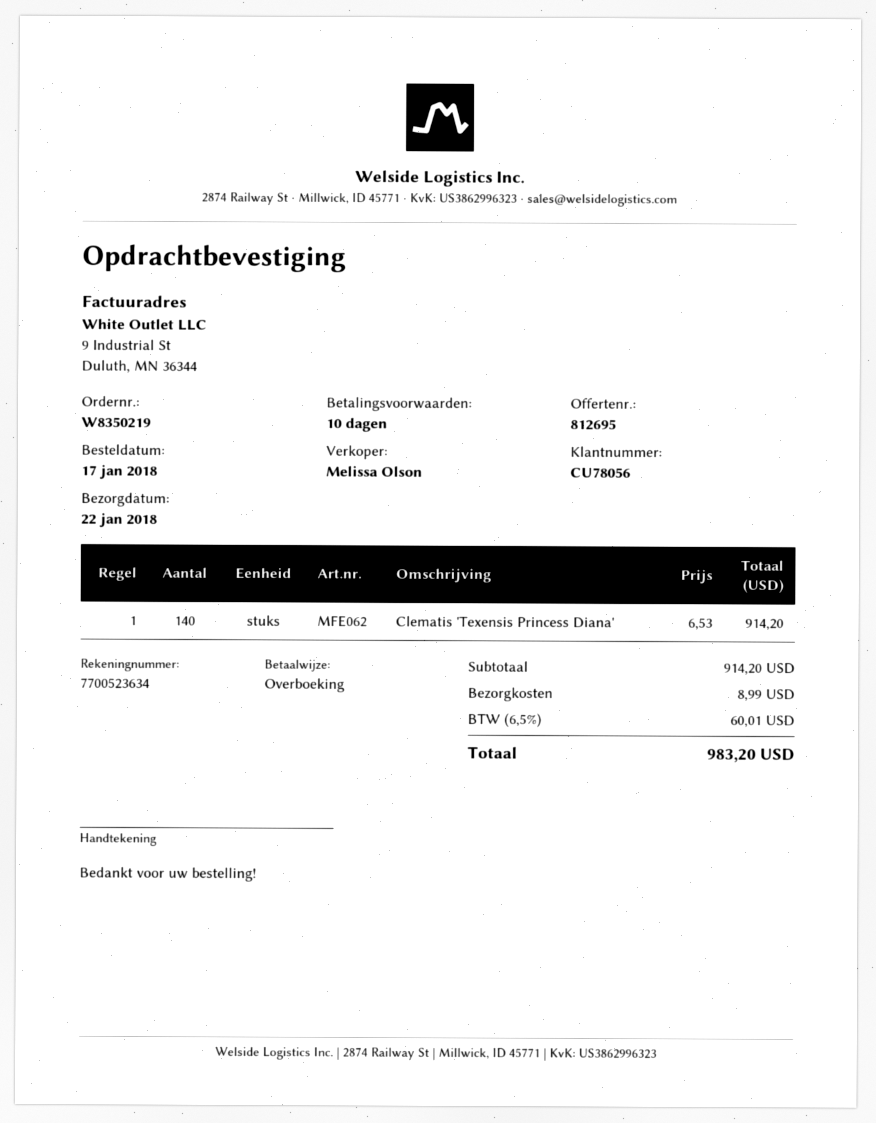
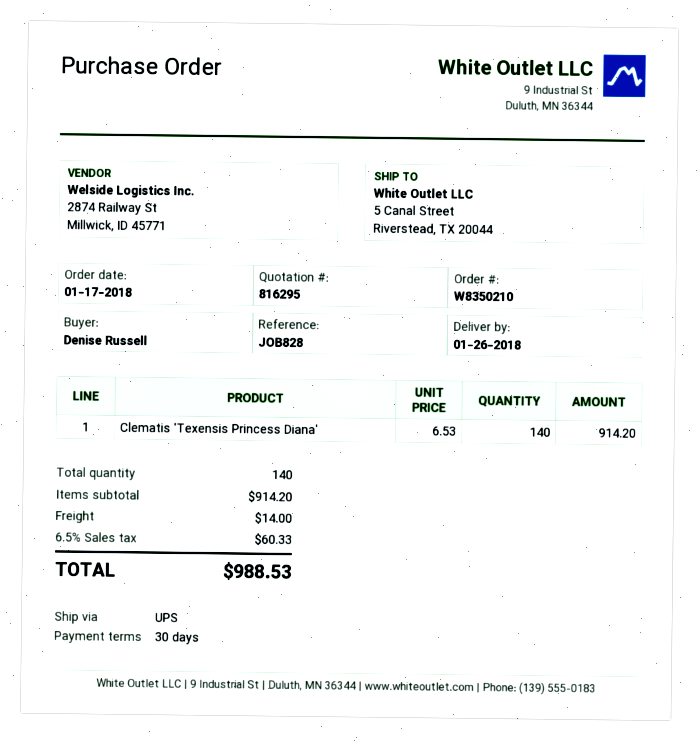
quote number: 812695 -> 816295
order number: W8350219 -> W8350210
delivery date: 2018-01-22 -> 2018-01-26
payment terms: 10 days -> 30 days
shipping: 8.99 -> 14.00
tax: 6.5% = 60.01 -> 6.5% = 60.33
total: 983.20 -> 988.53

